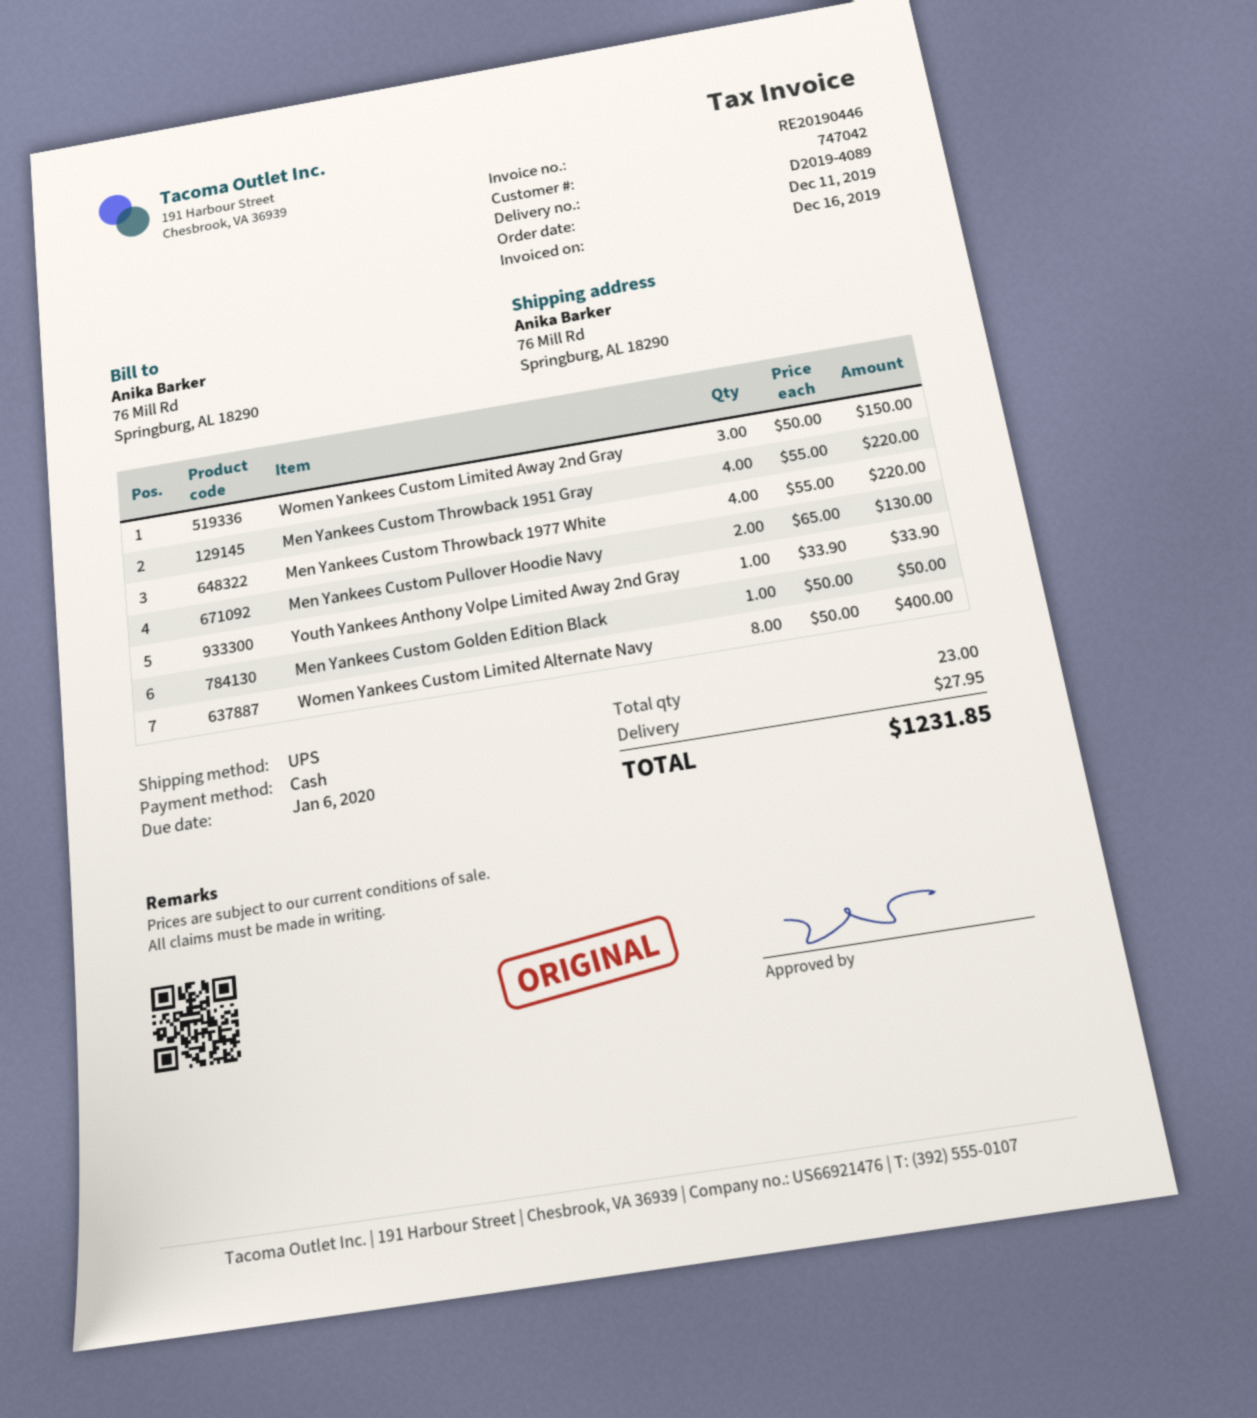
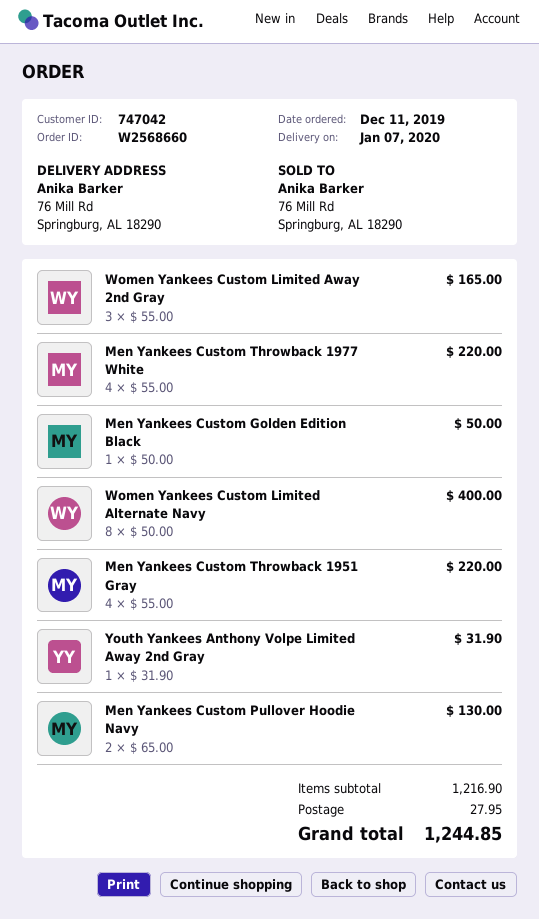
Women Yankees Custom Limited Away 2nd Gray: 3 x 50.00 = 150.00 -> 3 x 55.00 = 165.00
Youth Yankees Anthony Volpe Limited Away 2nd Gray: 1 x 33.90 = 33.90 -> 1 x 31.90 = 31.90
total: 1231.85 -> 1244.85

